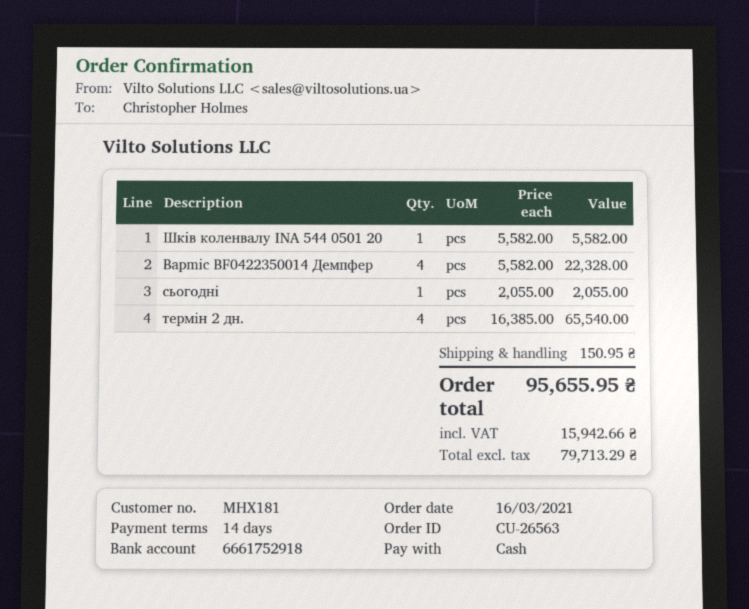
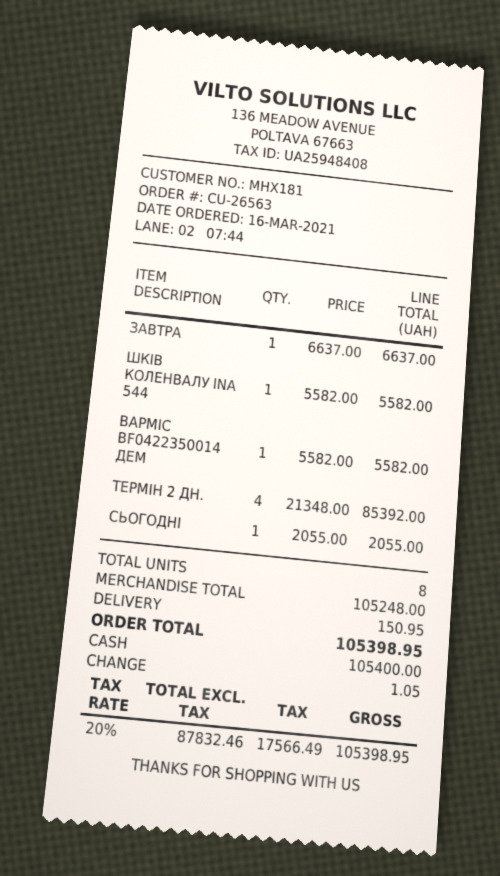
Bapmic BF0422350014 Демпфер: 4 x 5582.00 = 22328.00 -> 1 x 5582.00 = 5582.00
термін 2 дн.: 4 x 16385.00 = 65540.00 -> 4 x 21348.00 = 85392.00
ЗАВТРА: none -> 1 x 6637.00 = 6637.00
net: 79713.29 -> 87832.46
tax: 15942.66 -> 17566.49
total: 95655.95 -> 105398.95

